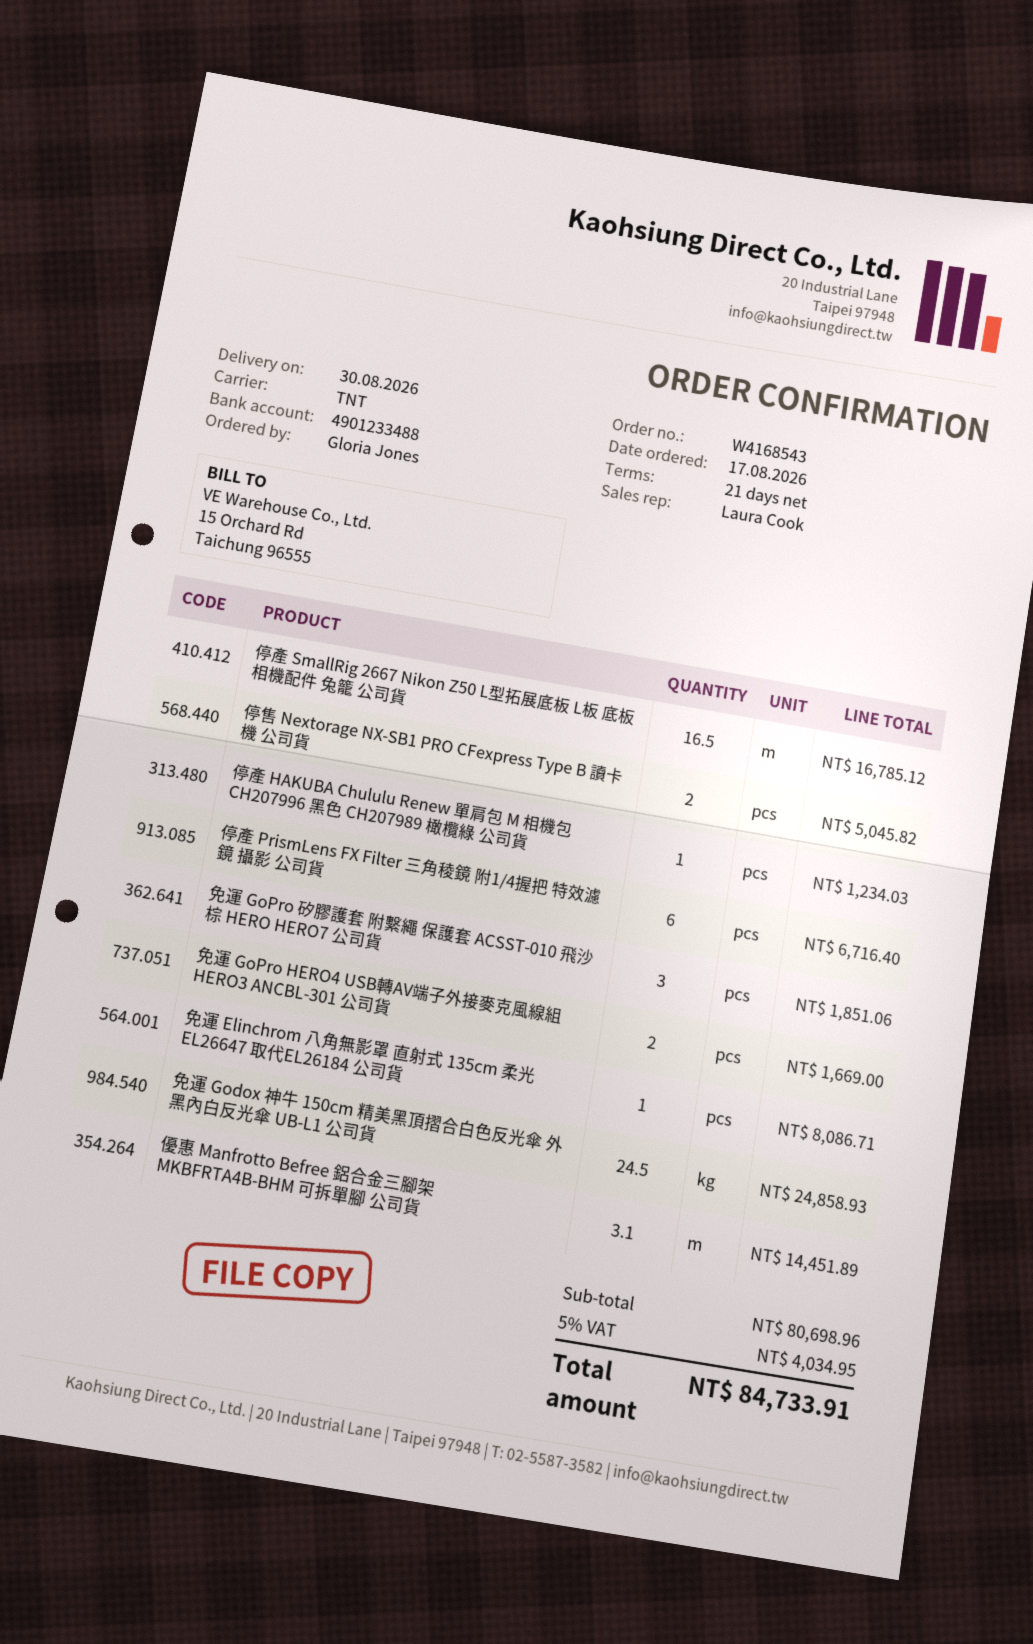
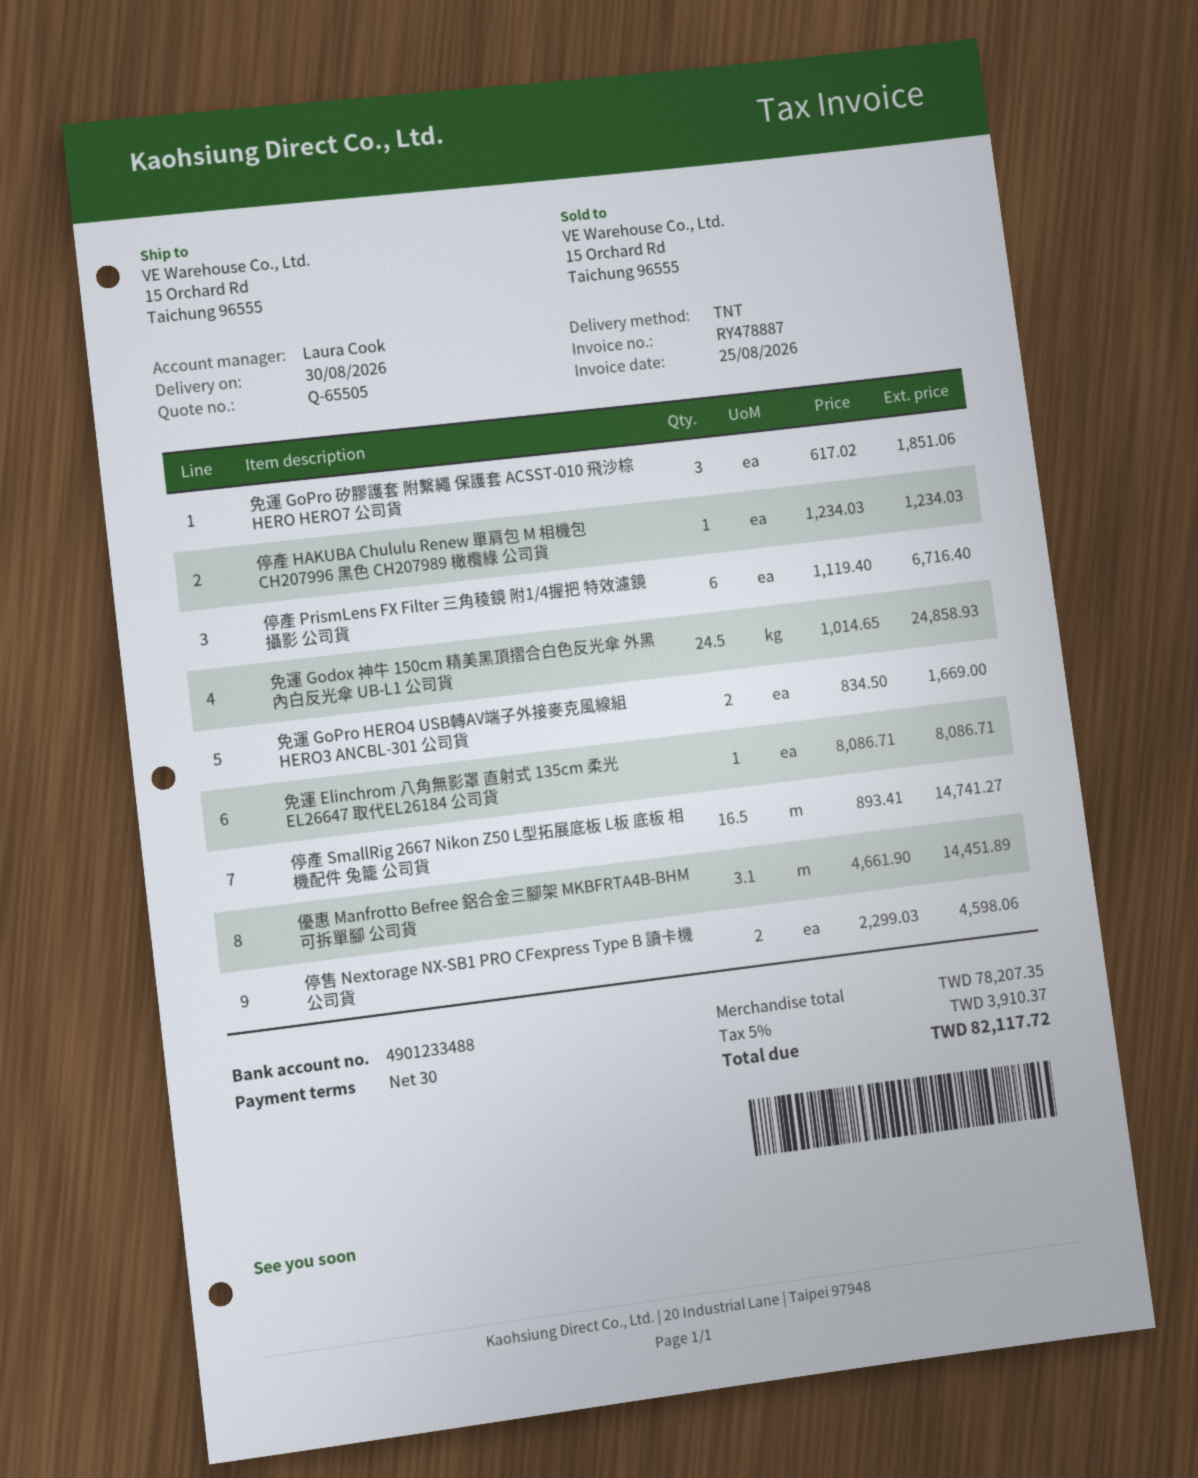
payment terms: 21 days -> 30 days
停產 SmallRig 2667 Nikon Z50 L型拓展底板 L板 底板 相機配件 兔籠 公司貨: 16.5 for 16785.12 -> 16.5 for 14741.27
停售 Nextorage NX-SB1 PRO CFexpress Type B 讀卡機 公司貨: 2 for 5045.82 -> 2 for 4598.06
subtotal: 80698.96 -> 78207.35
tax: 5% = 4034.95 -> 5% = 3910.37
total: 84733.91 -> 82117.72

